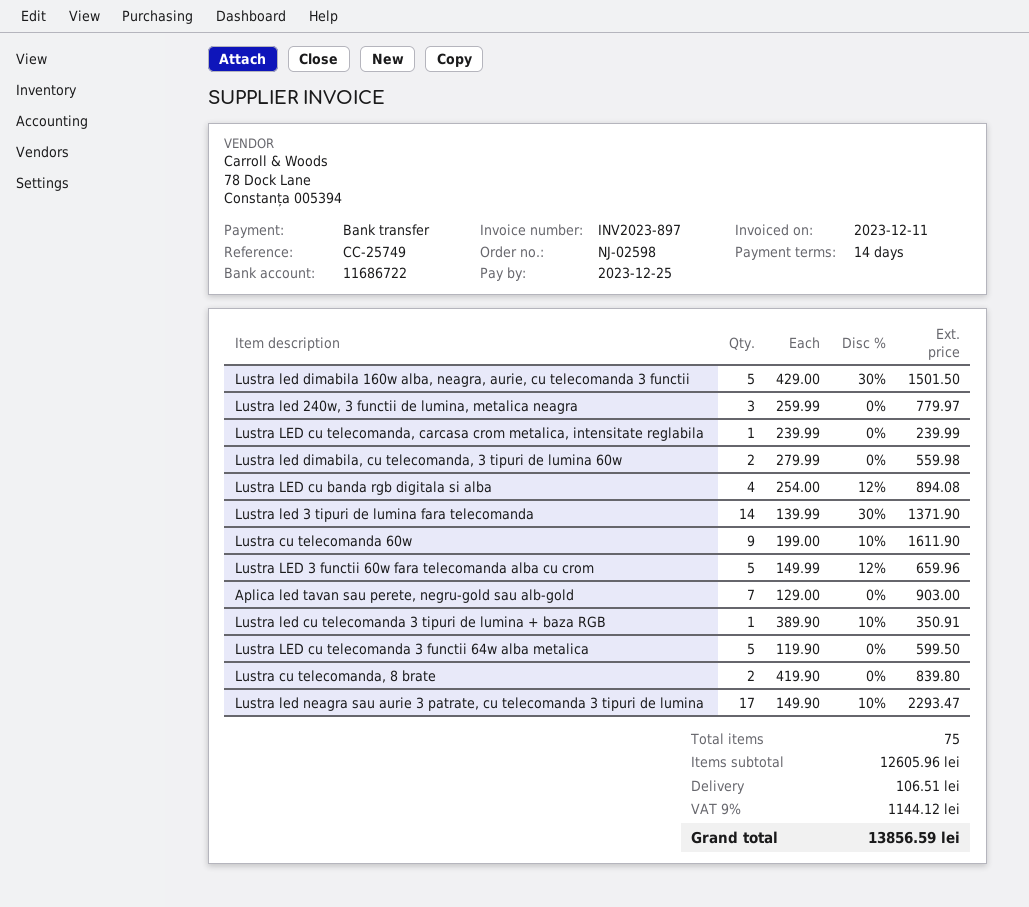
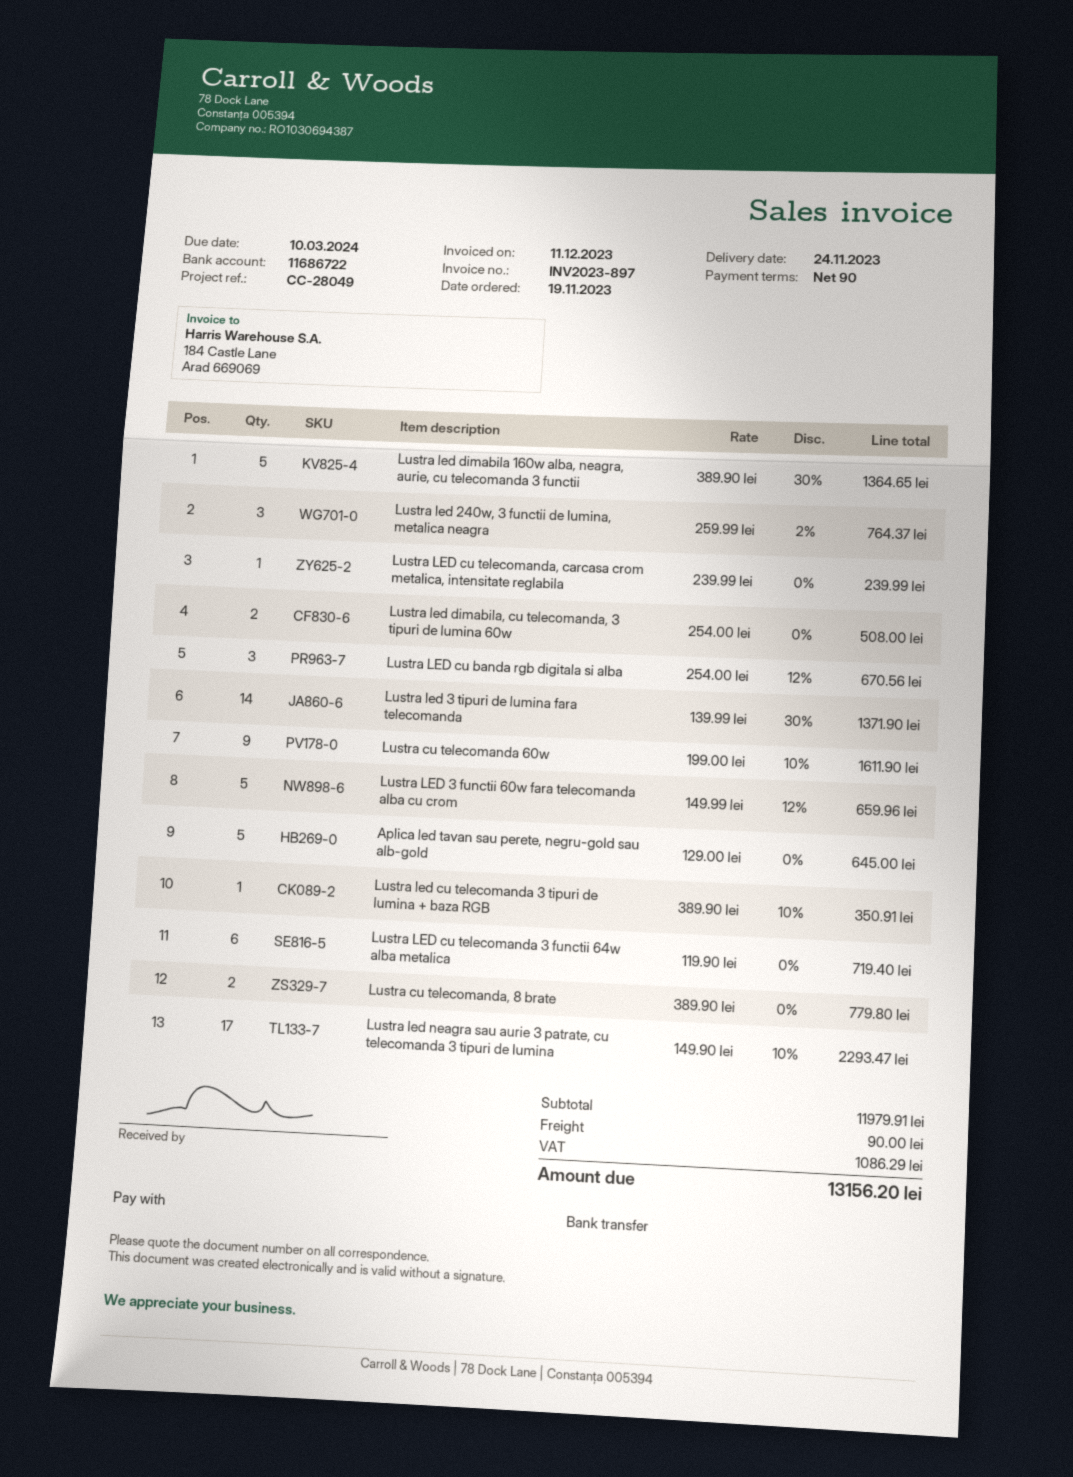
payment terms: 14 days -> 90 days
due date: 2023-12-25 -> 2024-03-10
reference: CC-25749 -> CC-28049
Lustra led dimabila 160w alba, neagra, aurie, cu telecomanda 3 functii: 5 x 429.00 - 30% = 1501.50 -> 5 x 389.90 - 30% = 1364.65
Lustra led 240w, 3 functii de lumina, metalica neagra: 3 x 259.99 = 779.97 -> 3 x 259.99 - 2% = 764.37
Lustra led dimabila, cu telecomanda, 3 tipuri de lumina 60w: 2 x 279.99 = 559.98 -> 2 x 254.00 = 508.00
Lustra LED cu banda rgb digitala si alba: 4 x 254.00 - 12% = 894.08 -> 3 x 254.00 - 12% = 670.56
Aplica led tavan sau perete, negru-gold sau alb-gold: 7 x 129.00 = 903.00 -> 5 x 129.00 = 645.00
Lustra LED cu telecomanda 3 functii 64w alba metalica: 5 x 119.90 = 599.50 -> 6 x 119.90 = 719.40
Lustra cu telecomanda, 8 brate: 2 x 419.90 = 839.80 -> 2 x 389.90 = 779.80
subtotal: 12605.96 -> 11979.91
shipping: 106.51 -> 90.00
tax: 1144.12 -> 1086.29
total: 13856.59 -> 13156.20

